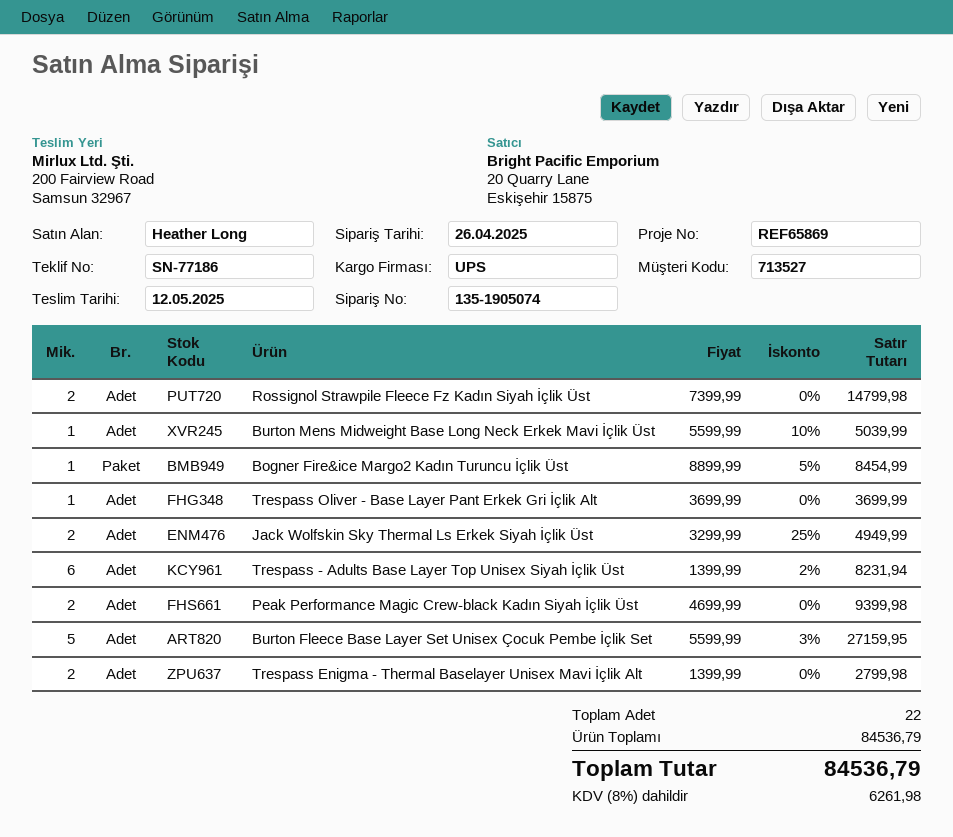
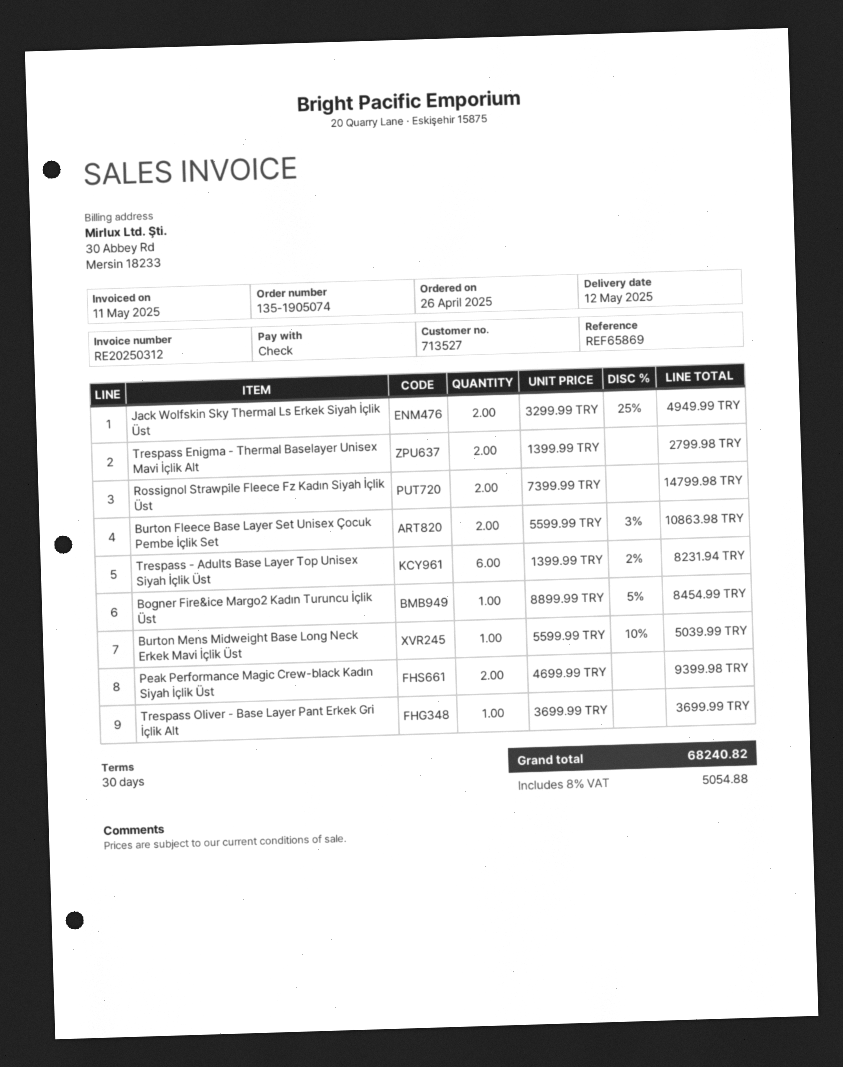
Burton Fleece Base Layer Set Unisex Çocuk Pembe İçlik Set: 5 x 5599.99 - 3% = 27159.95 -> 2 x 5599.99 - 3% = 10863.98
tax: 8% = 6261.98 -> 8% = 5054.88
total: 84536.79 -> 68240.82

